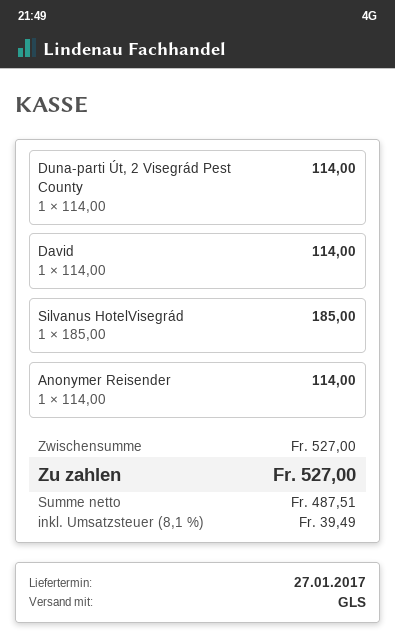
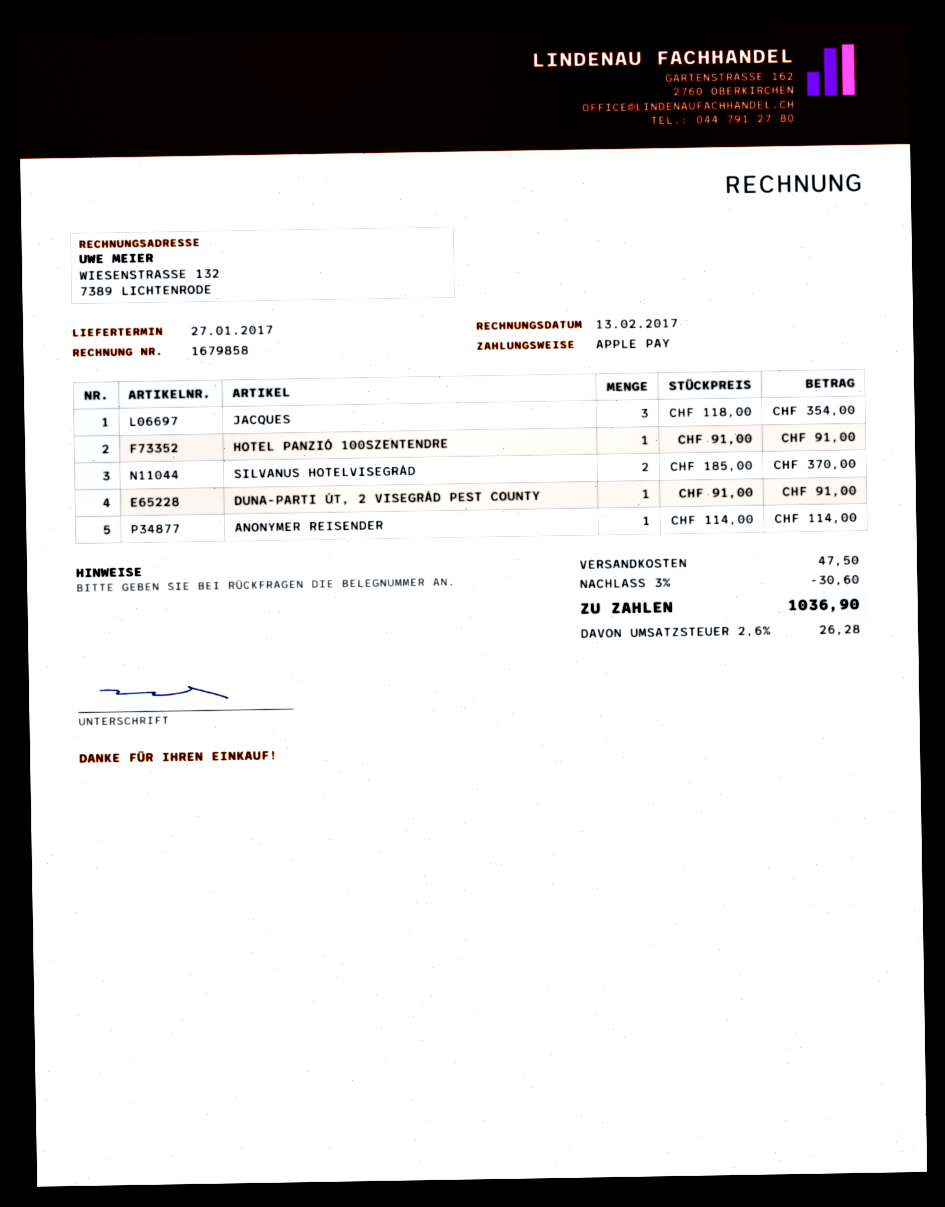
Duna-parti Út, 2 Visegrád Pest County: 1 x 114.00 = 114.00 -> 1 x 91.00 = 91.00
David: 1 x 114.00 = 114.00 -> none
Silvanus HotelVisegrád: 1 x 185.00 = 185.00 -> 2 x 185.00 = 370.00
JACQUES: none -> 3 x 118.00 = 354.00
HOTEL PANZIÓ 100SZENTENDRE: none -> 1 x 91.00 = 91.00
discount: none -> 3% = 30.60
shipping: none -> 47.50
tax: 8.1% = 39.49 -> 2.6% = 26.28
total: 527.00 -> 1036.90

